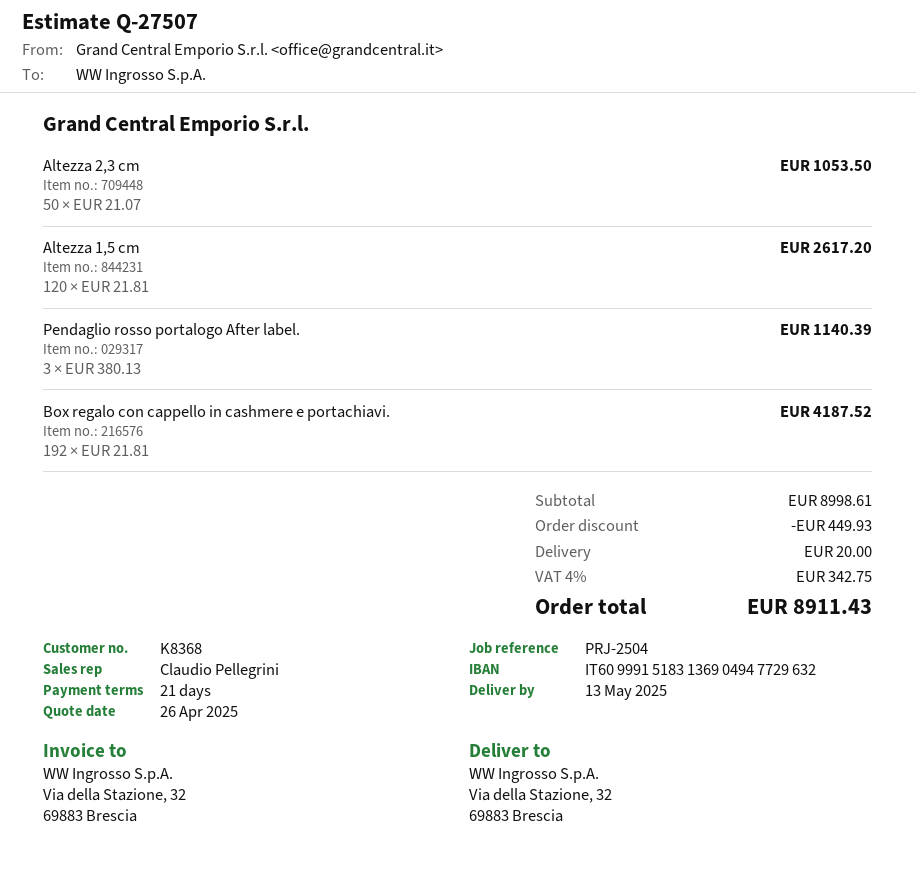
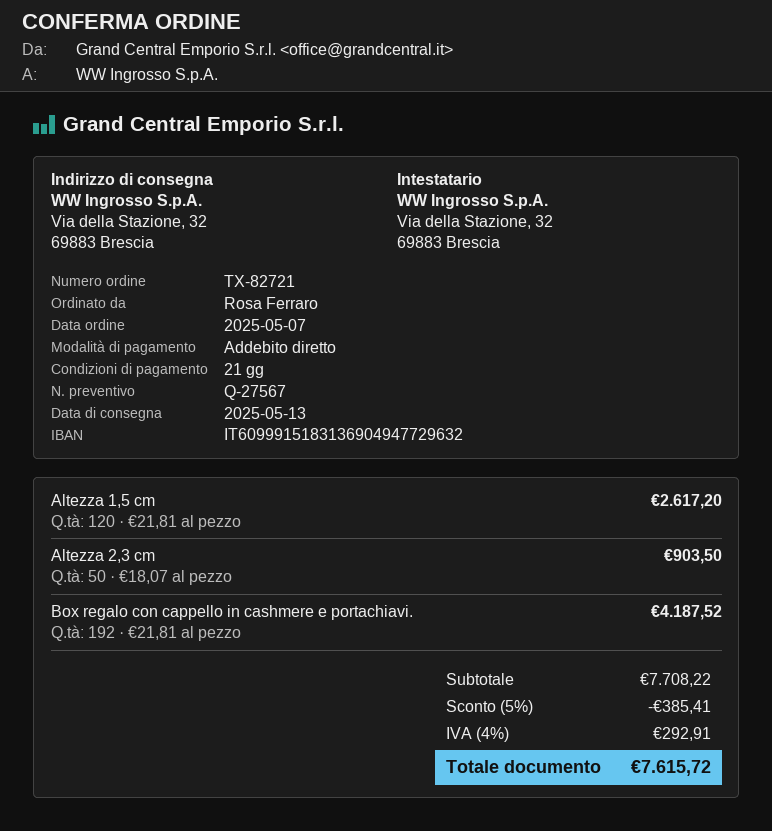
quote number: Q-27507 -> Q-27567
Altezza 2,3 cm: 50 x 21.07 = 1053.50 -> 50 x 18.07 = 903.50
Pendaglio rosso portalogo After label.: 3 x 380.13 = 1140.39 -> none
subtotal: 8998.61 -> 7708.22
discount: 449.93 -> 385.41
shipping: 20.00 -> none
tax: 4% = 342.75 -> 4% = 292.91
total: 8911.43 -> 7615.72

